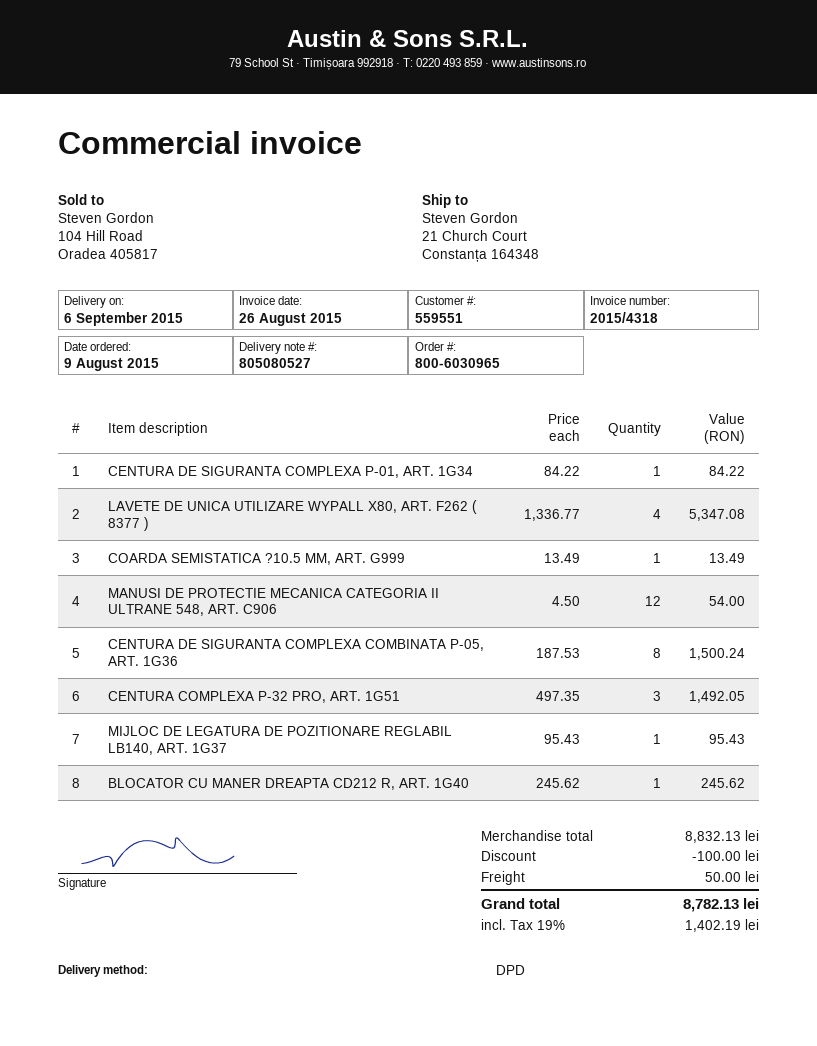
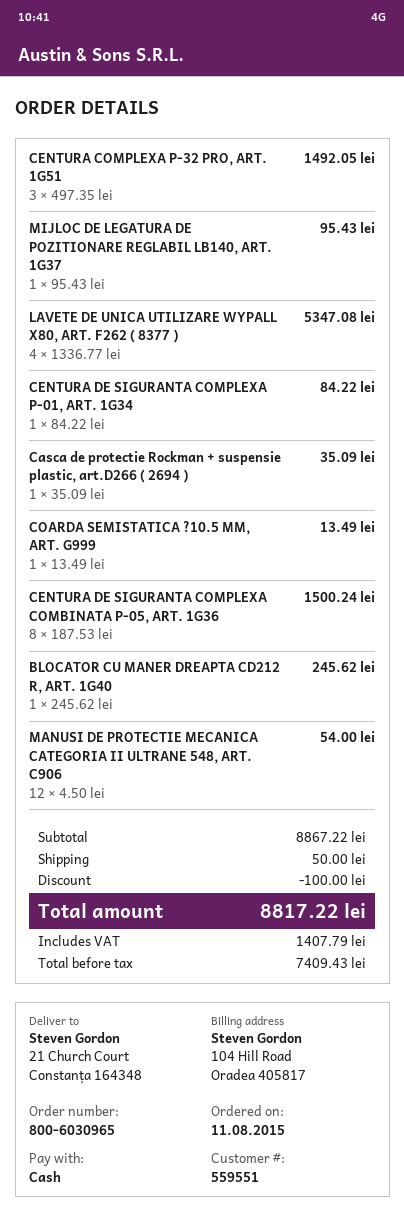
order date: 2015-08-09 -> 2015-08-11
Casca de protectie Rockman + suspensie plastic, art.D266 ( 2694 ): none -> 1 x 35.09 = 35.09
subtotal: 8832.13 -> 8867.22
tax: 1402.19 -> 1407.79
total: 8782.13 -> 8817.22

